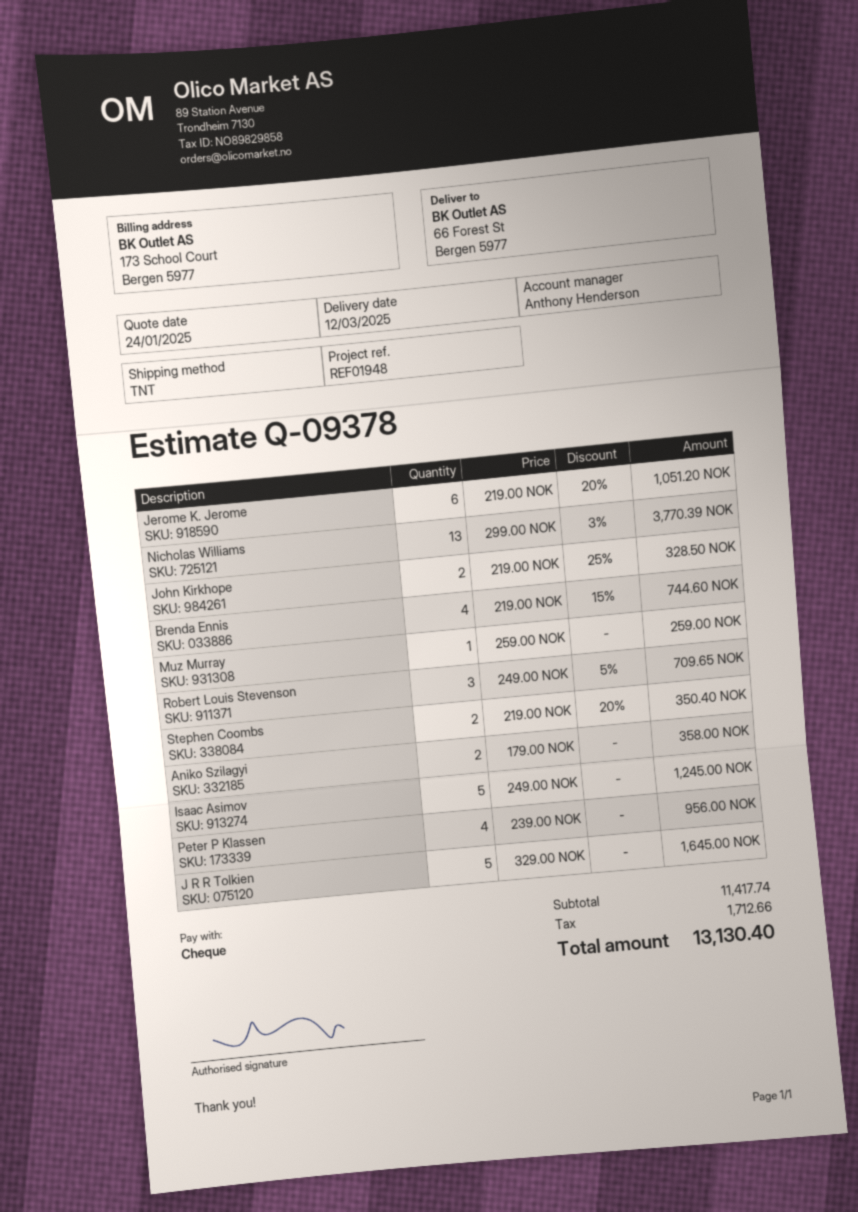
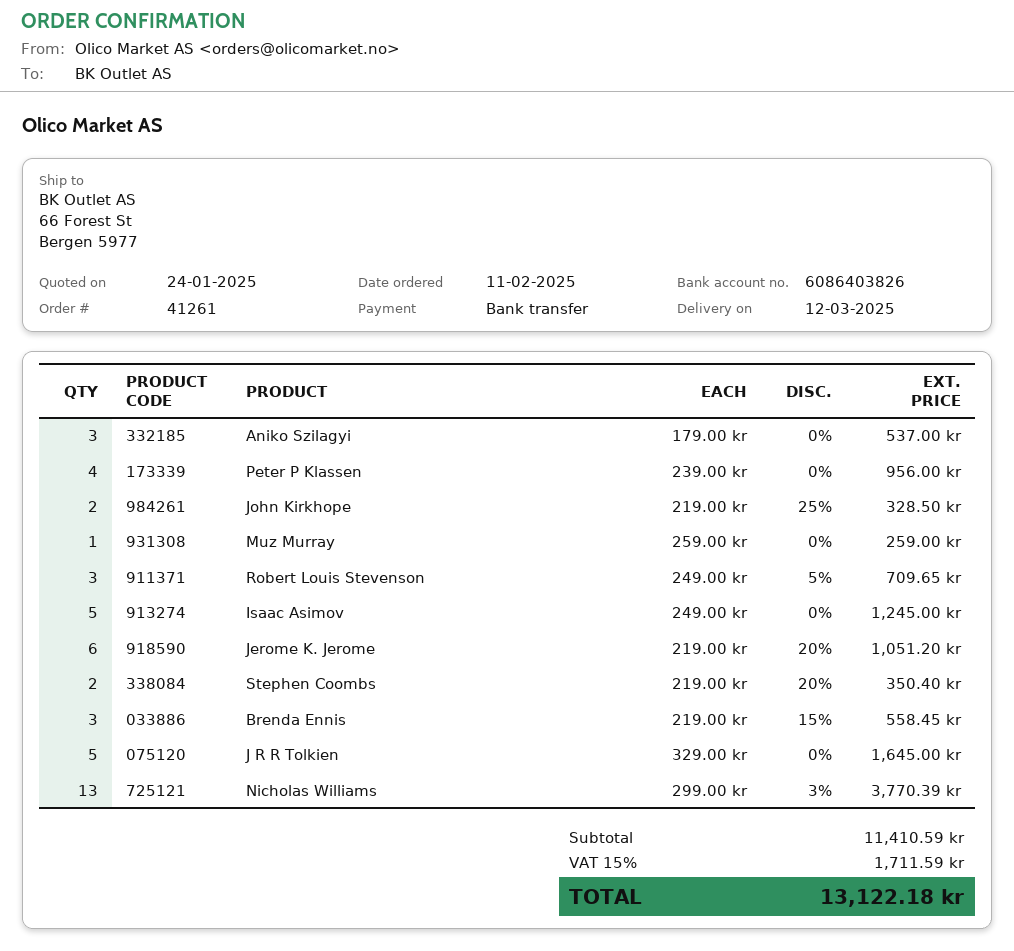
payment method: cheque -> bank transfer
Brenda Ennis: 4 x 219.00 - 15% = 744.60 -> 3 x 219.00 - 15% = 558.45
Aniko Szilagyi: 2 x 179.00 = 358.00 -> 3 x 179.00 = 537.00
subtotal: 11417.74 -> 11410.59
tax: 1712.66 -> 1711.59
total: 13130.40 -> 13122.18

